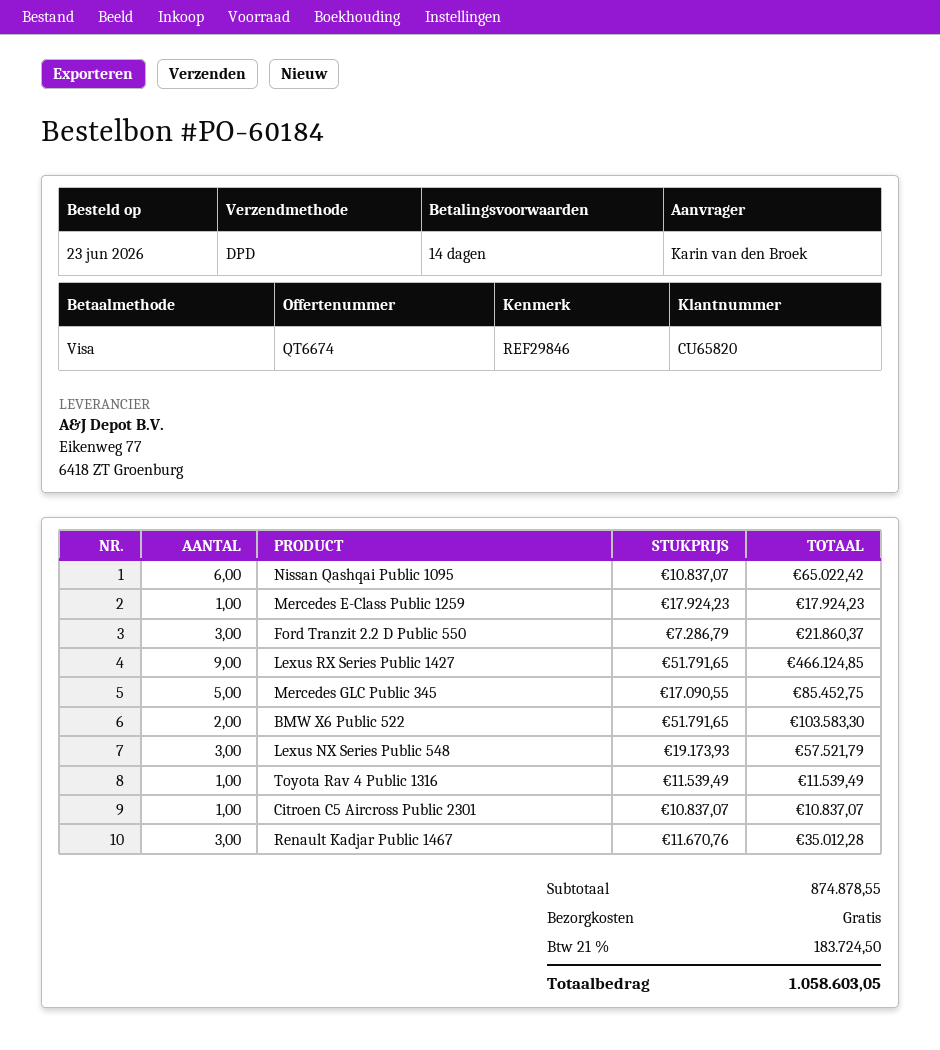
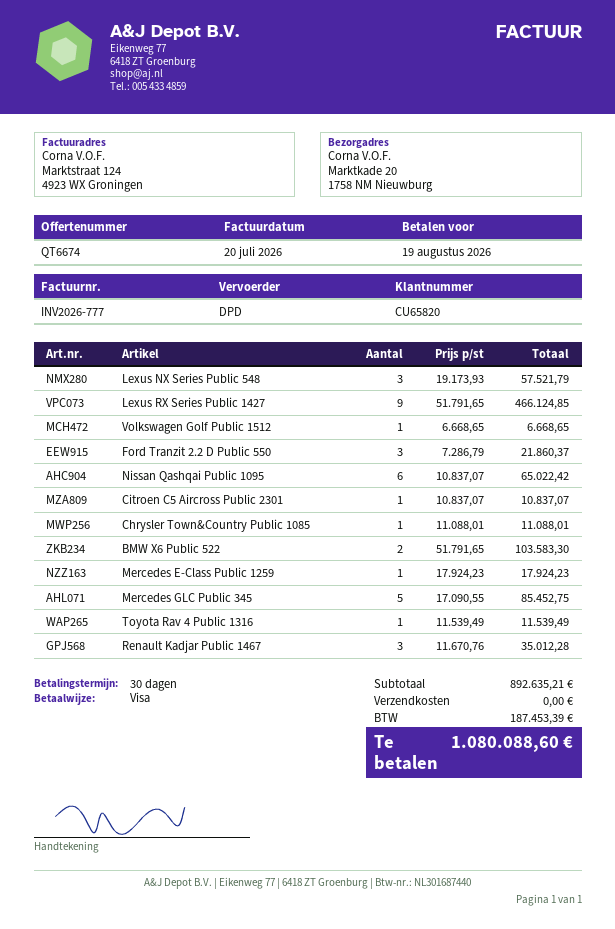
payment terms: 14 days -> 30 days
Volkswagen Golf Public 1512: none -> 1 x 6668.65 = 6668.65
Chrysler Town&Country Public 1085: none -> 1 x 11088.01 = 11088.01
subtotal: 874878.55 -> 892635.21
tax: 183724.50 -> 187453.39
total: 1058603.05 -> 1080088.60

